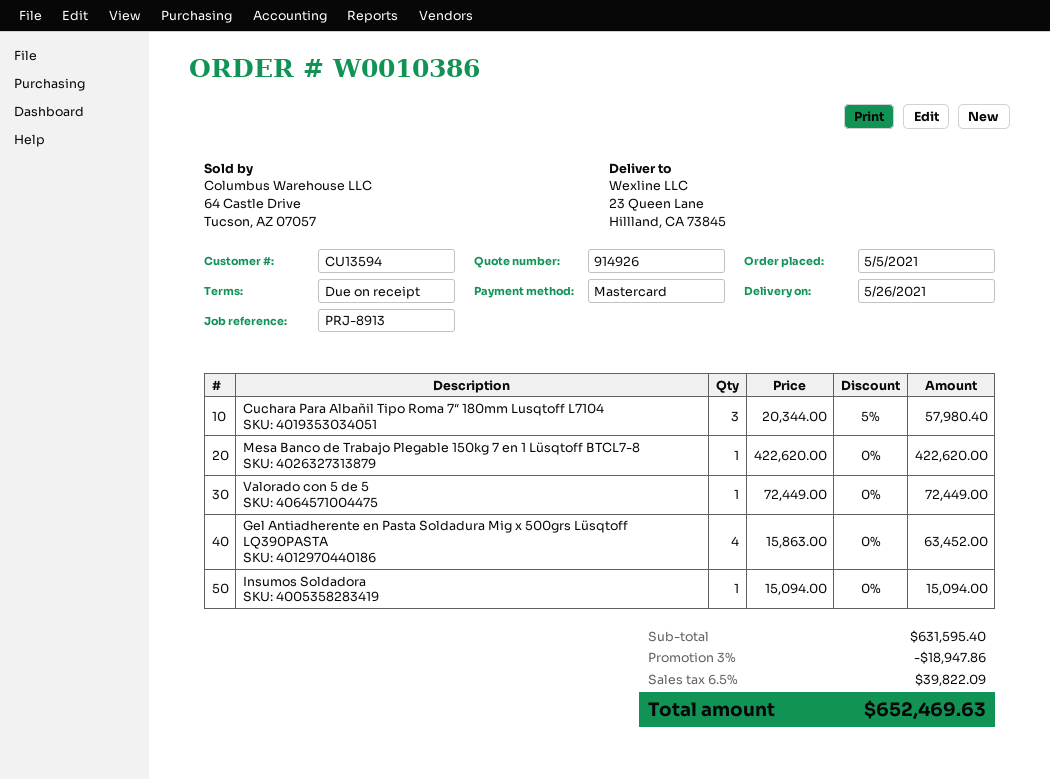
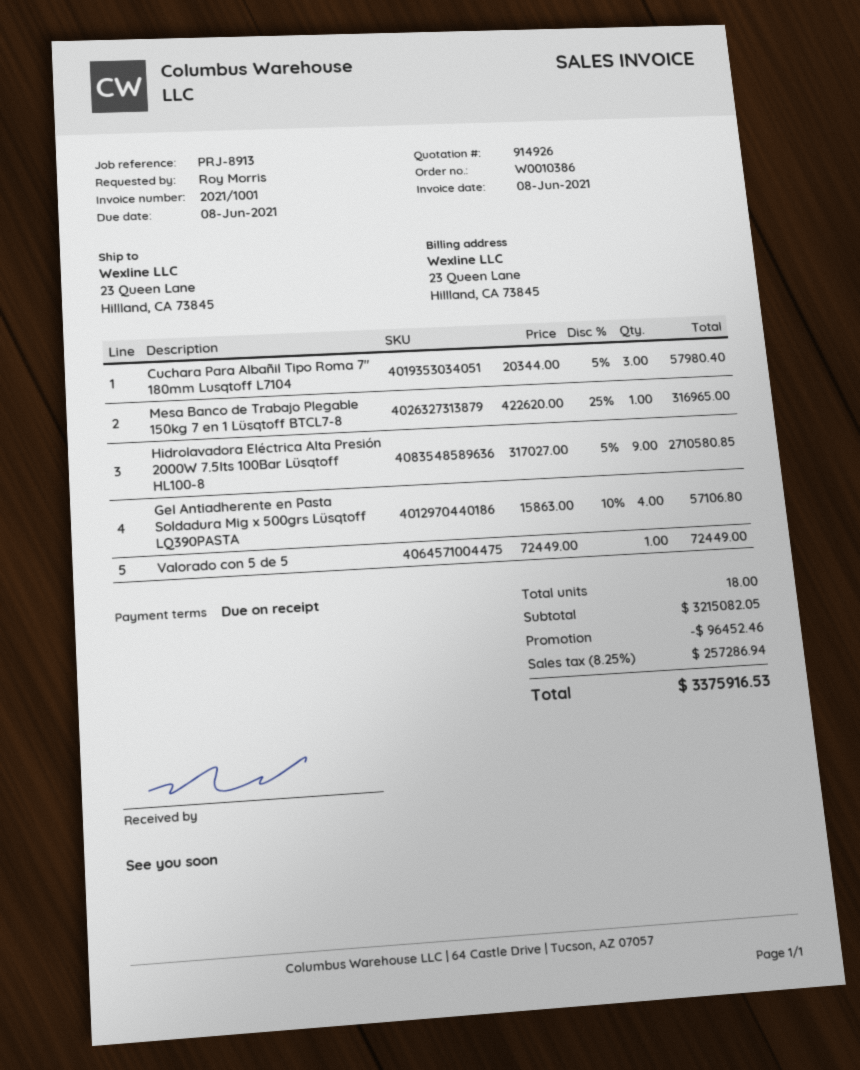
Mesa Banco de Trabajo Plegable 150kg 7 en 1 Lüsqtoff BTCL7-8: 1 x 422620.00 = 422620.00 -> 1 x 422620.00 - 25% = 316965.00
Gel Antiadherente en Pasta Soldadura Mig x 500grs Lüsqtoff LQ390PASTA: 4 x 15863.00 = 63452.00 -> 4 x 15863.00 - 10% = 57106.80
Insumos Soldadora: 1 x 15094.00 = 15094.00 -> none
Hidrolavadora Eléctrica Alta Presión 2000W 7.5lts 100Bar Lüsqtoff HL100-8: none -> 9 x 317027.00 - 5% = 2710580.85
subtotal: 631595.40 -> 3215082.05
discount: 18947.86 -> 96452.46
tax: 6.5% = 39822.09 -> 8.25% = 257286.94
total: 652469.63 -> 3375916.53

